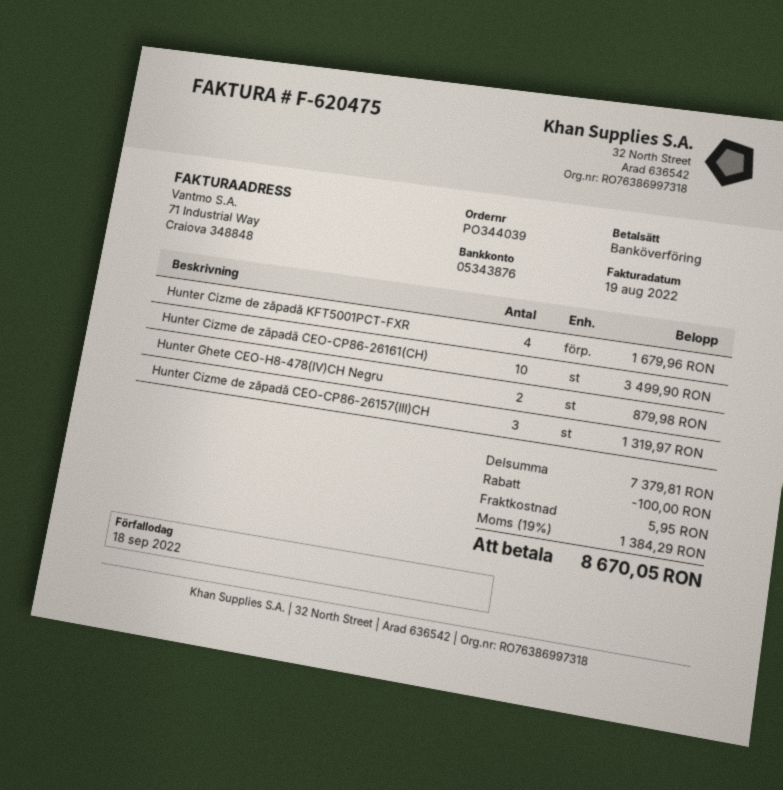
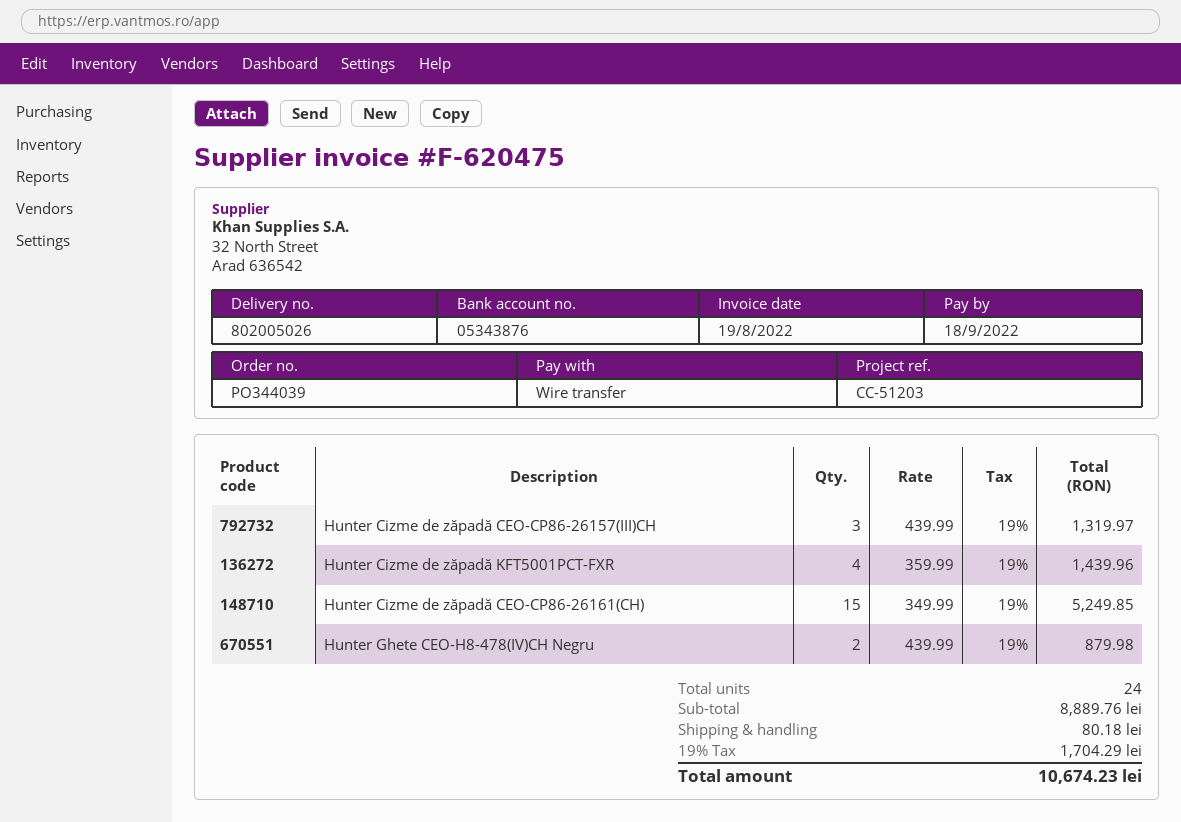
Hunter Cizme de zăpadă KFT5001PCT-FXR: 4 for 1679.96 -> 4 for 1439.96
Hunter Cizme de zăpadă CEO-CP86-26161(CH): 10 for 3499.90 -> 15 for 5249.85
subtotal: 7379.81 -> 8889.76
discount: 100.00 -> none
shipping: 5.95 -> 80.18
tax: 19% = 1384.29 -> 19% = 1704.29
total: 8670.05 -> 10674.23

